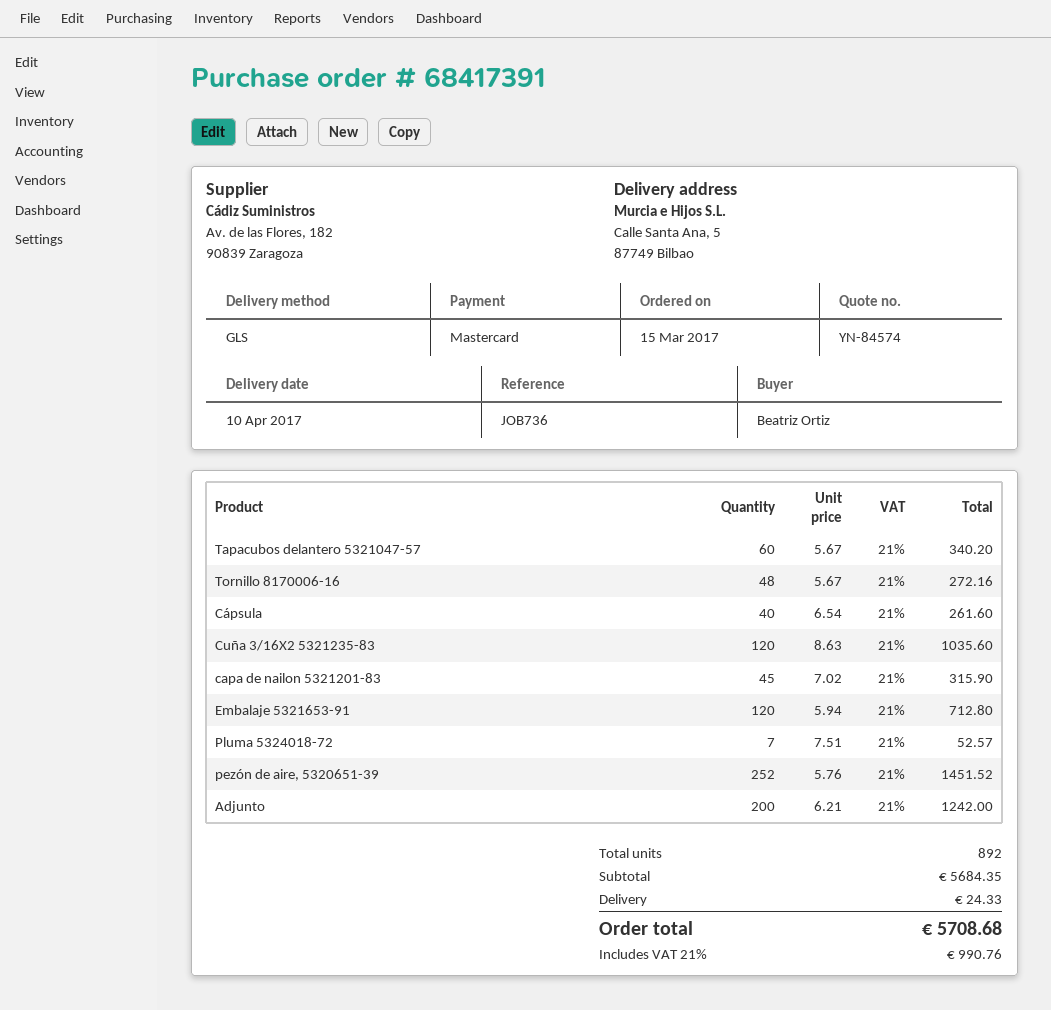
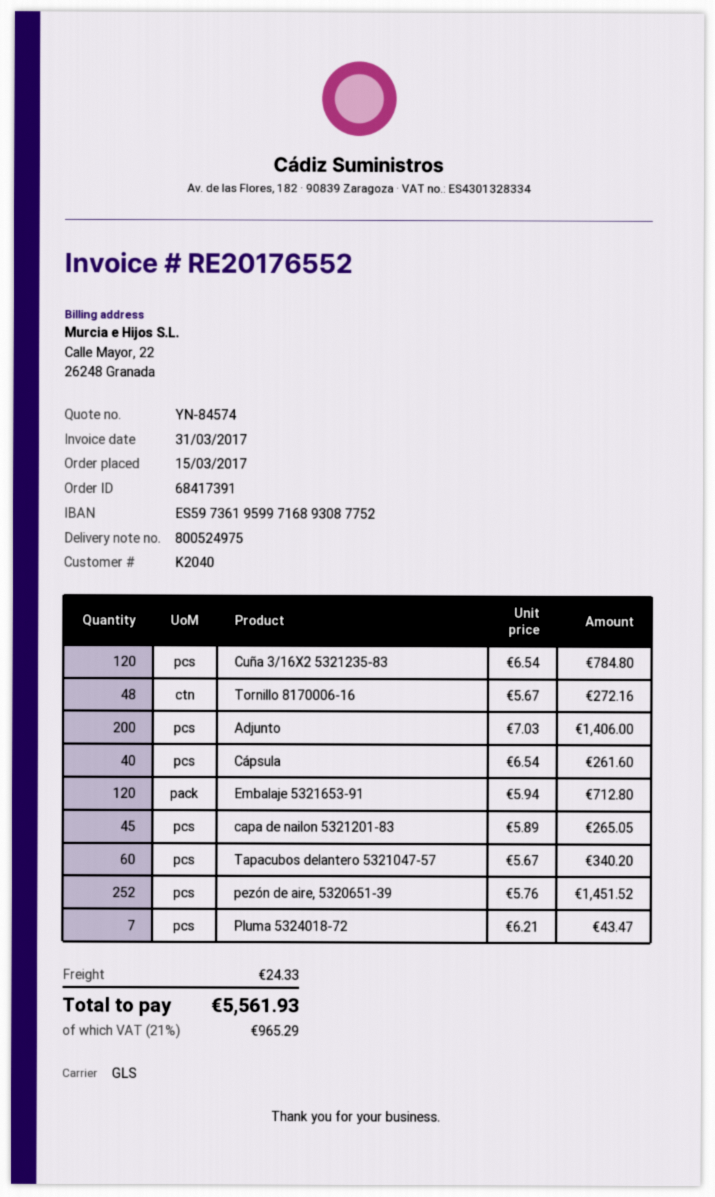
Cuña 3/16X2 5321235-83: 120 x 8.63 = 1035.60 -> 120 x 6.54 = 784.80
capa de nailon 5321201-83: 45 x 7.02 = 315.90 -> 45 x 5.89 = 265.05
Pluma 5324018-72: 7 x 7.51 = 52.57 -> 7 x 6.21 = 43.47
Adjunto: 200 x 6.21 = 1242.00 -> 200 x 7.03 = 1406.00
tax: 21% = 990.76 -> 21% = 965.29
total: 5708.68 -> 5561.93

